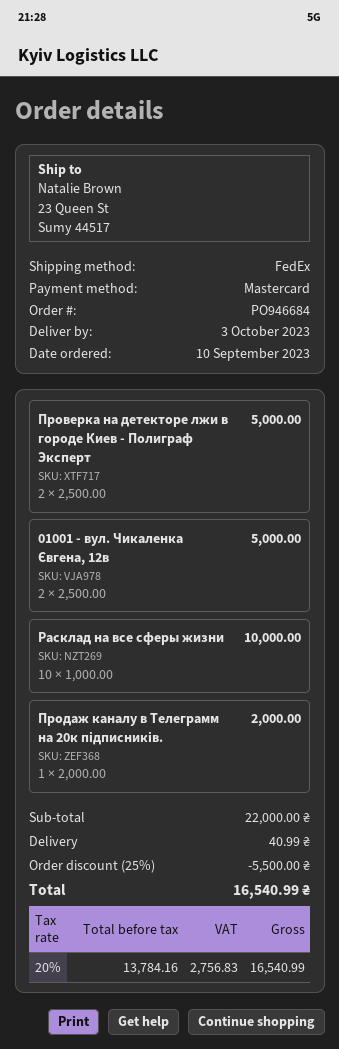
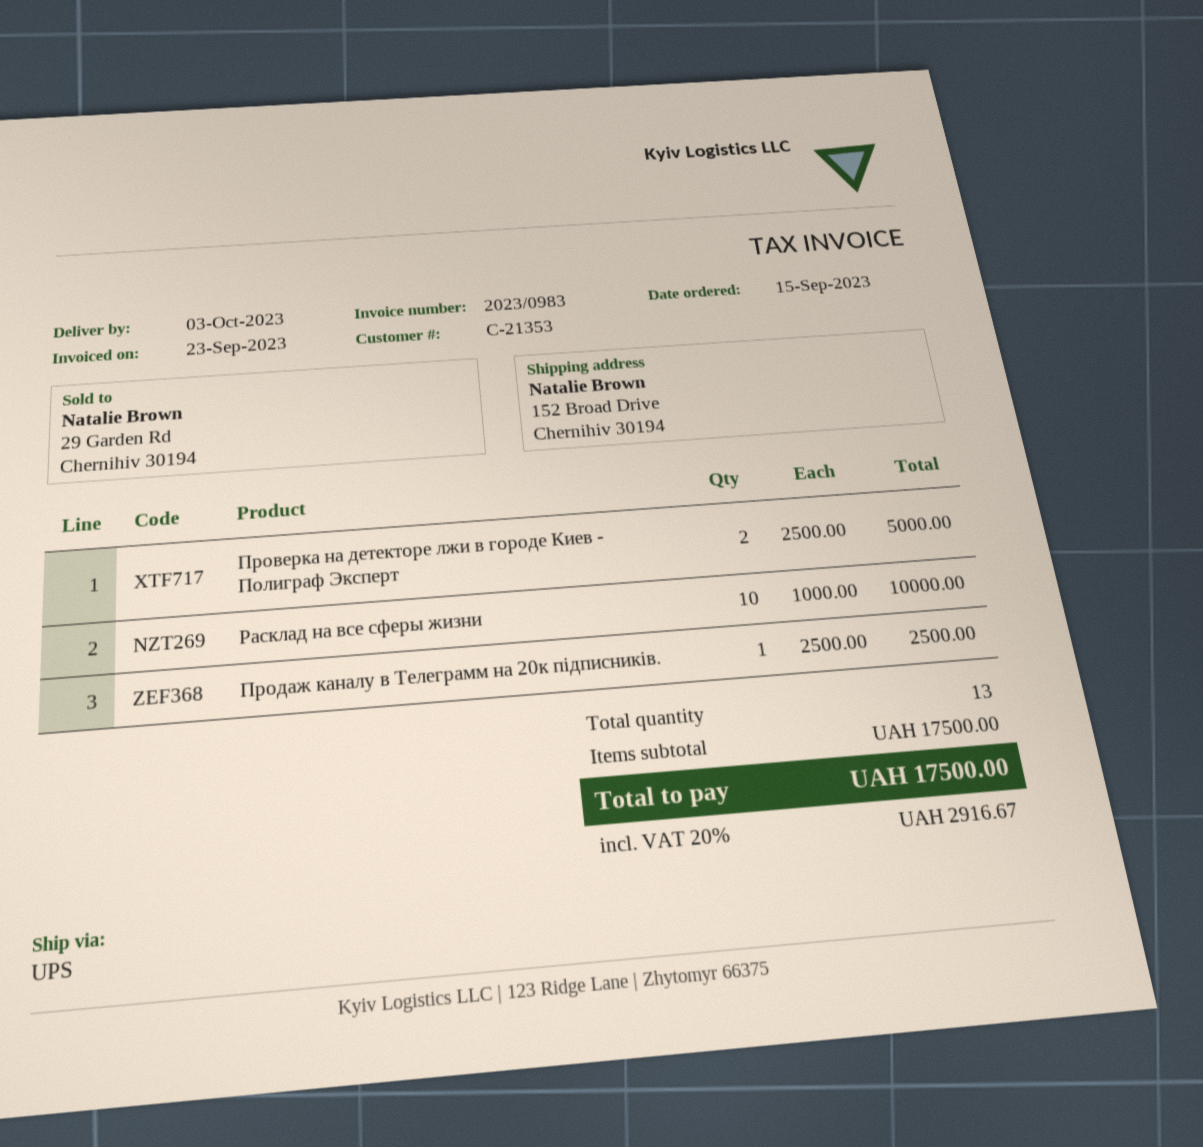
order date: 2023-09-10 -> 2023-09-15
shipping method: FedEx -> UPS
ship to: 23 Queen St, Sumy 44517 -> 152 Broad Drive, Chernihiv 30194
01001 - вул. Чикаленка Євгена, 12в: 2 x 2500.00 = 5000.00 -> none
Продаж каналу в Телеграмм на 20к підписників.: 1 x 2000.00 = 2000.00 -> 1 x 2500.00 = 2500.00
subtotal: 22000.00 -> 17500.00
discount: 25% = 5500.00 -> none
shipping: 40.99 -> none
tax: 20% = 2756.83 -> 20% = 2916.67
total: 16540.99 -> 17500.00

